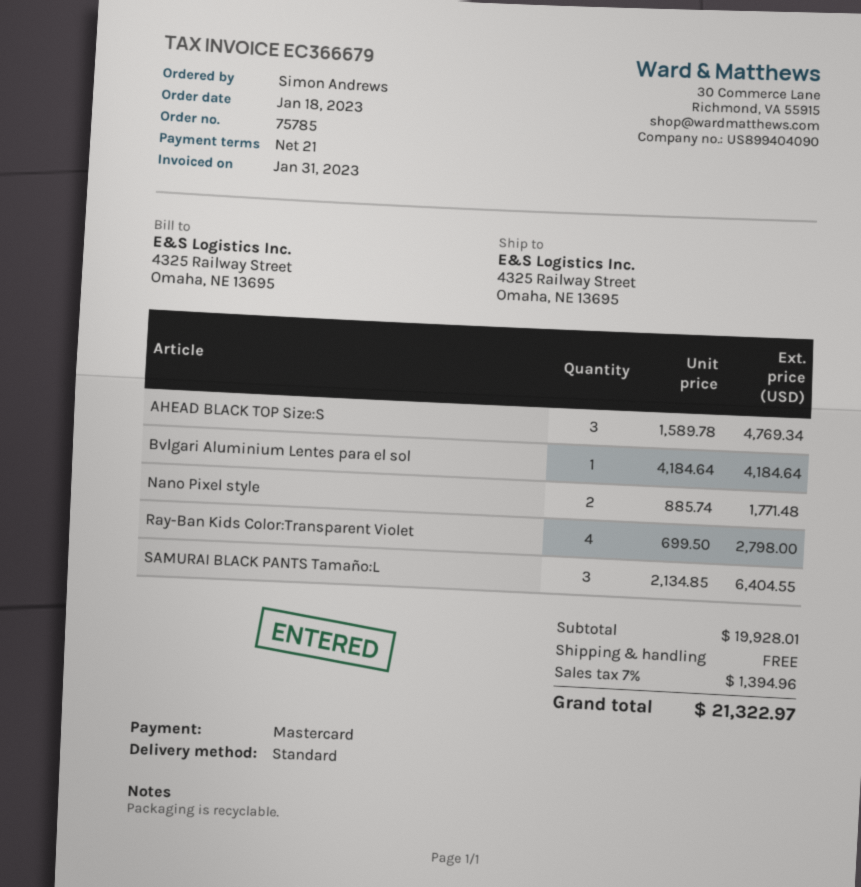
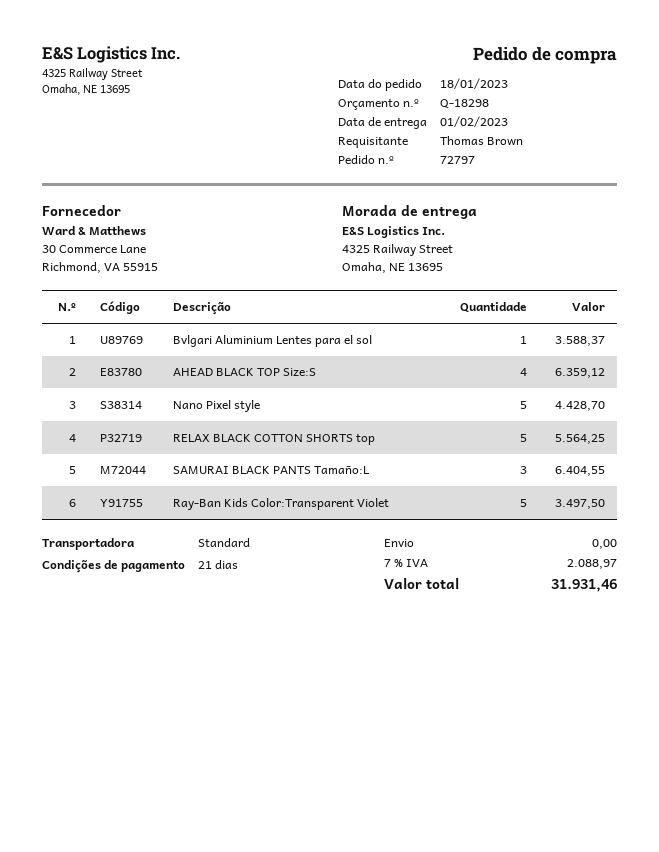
order number: 75785 -> 72797
ordered by: Simon Andrews -> Thomas Brown
AHEAD BLACK TOP Size:S: 3 for 4769.34 -> 4 for 6359.12
Bvlgari Aluminium Lentes para el sol: 1 for 4184.64 -> 1 for 3588.37
Nano Pixel style: 2 for 1771.48 -> 5 for 4428.70
Ray-Ban Kids Color:Transparent Violet: 4 for 2798.00 -> 5 for 3497.50
RELAX BLACK COTTON SHORTS top: none -> 5 for 5564.25
tax: 7% = 1394.96 -> 7% = 2088.97
total: 21322.97 -> 31931.46

